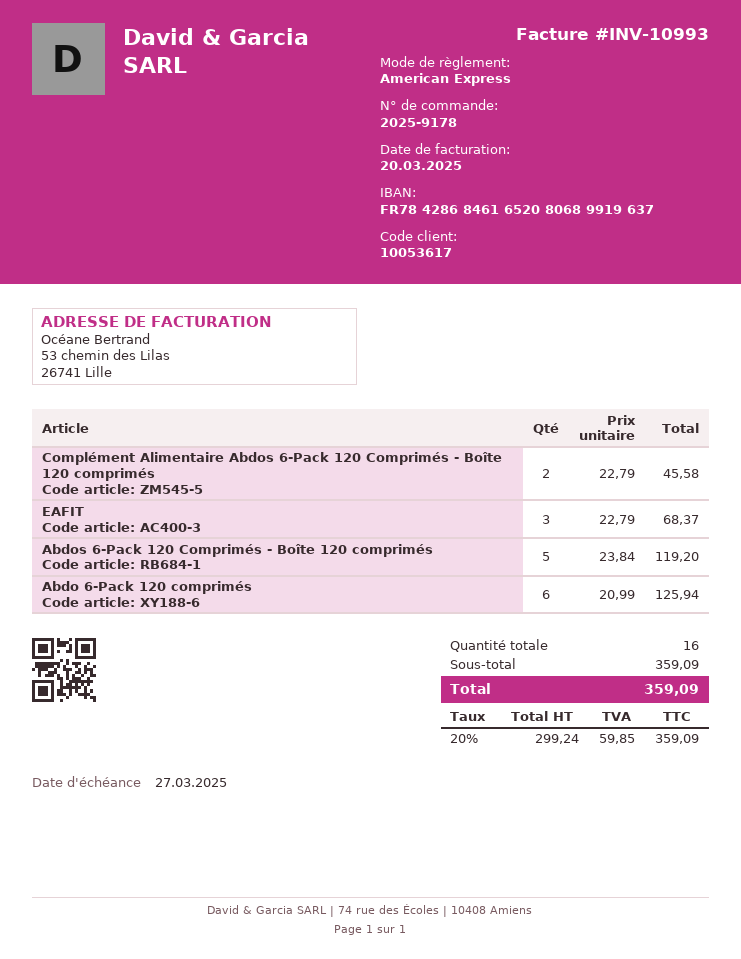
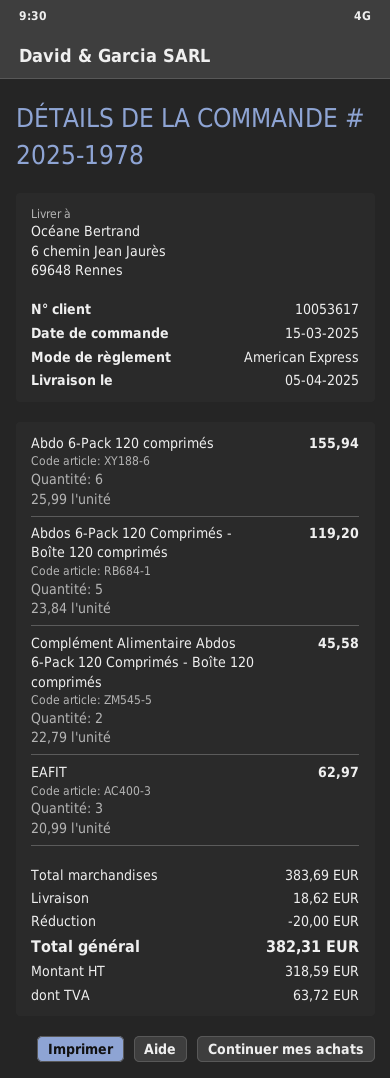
order number: 2025-9178 -> 2025-1978
EAFIT: 3 x 22.79 = 68.37 -> 3 x 20.99 = 62.97
Abdo 6-Pack 120 comprimés: 6 x 20.99 = 125.94 -> 6 x 25.99 = 155.94
subtotal: 359.09 -> 383.69
discount: none -> 20.00
shipping: none -> 18.62
net: 299.24 -> 318.59
tax: 59.85 -> 63.72
total: 359.09 -> 382.31

